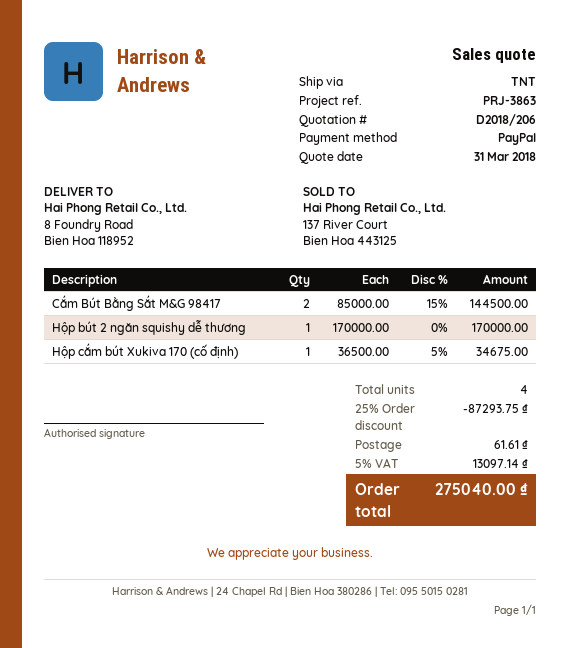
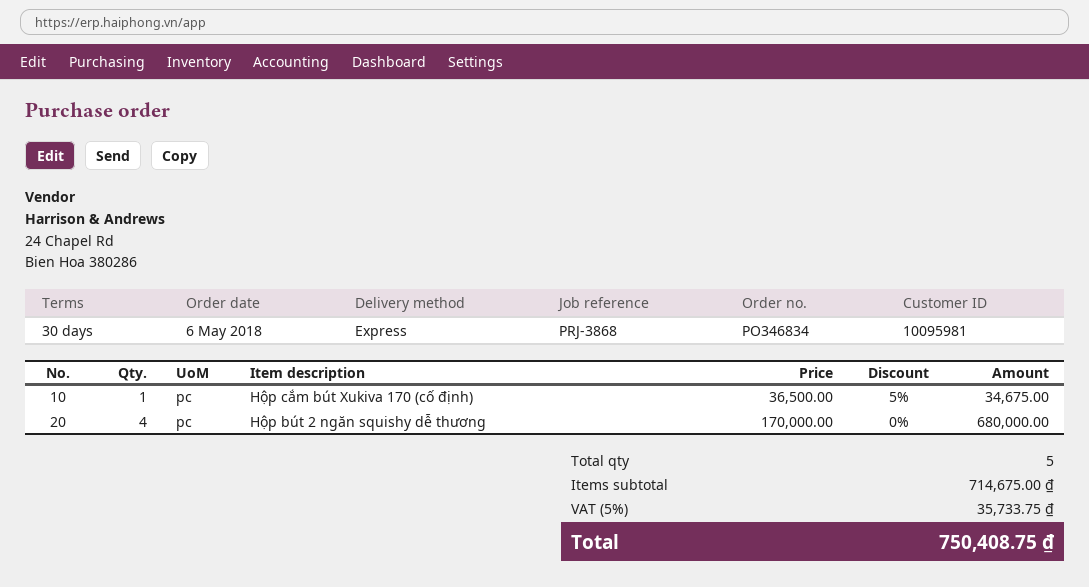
reference: PRJ-3863 -> PRJ-3868
shipping method: TNT -> express
Cắm Bút Bằng Sắt M&G 98417: 2 x 85000.00 - 15% = 144500.00 -> none
Hộp bút 2 ngăn squishy dễ thương: 1 x 170000.00 = 170000.00 -> 4 x 170000.00 = 680000.00
total quantity: 4 -> 5
discount: 25% = 87293.75 -> none
shipping: 61.61 -> none
tax: 5% = 13097.14 -> 5% = 35733.75
total: 275040.00 -> 750408.75

